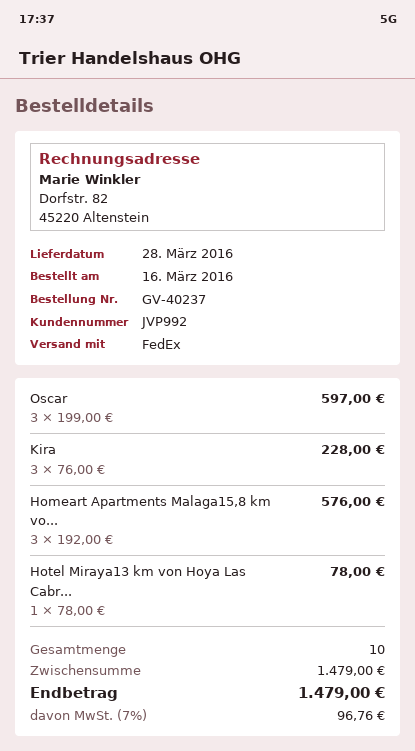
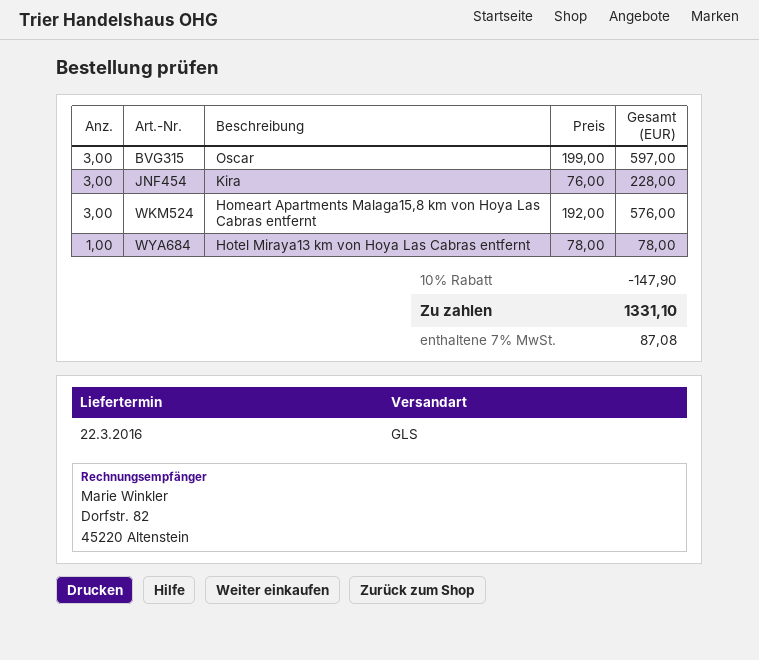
delivery date: 2016-03-28 -> 2016-03-22
shipping method: FedEx -> GLS
discount: none -> 10% = 147.90
tax: 7% = 96.76 -> 7% = 87.08
total: 1479.00 -> 1331.10

